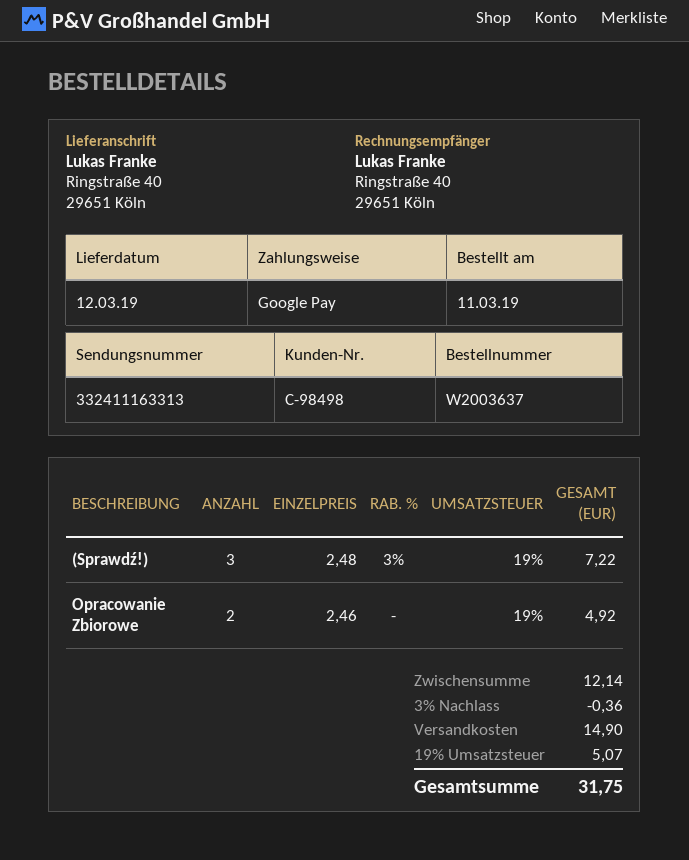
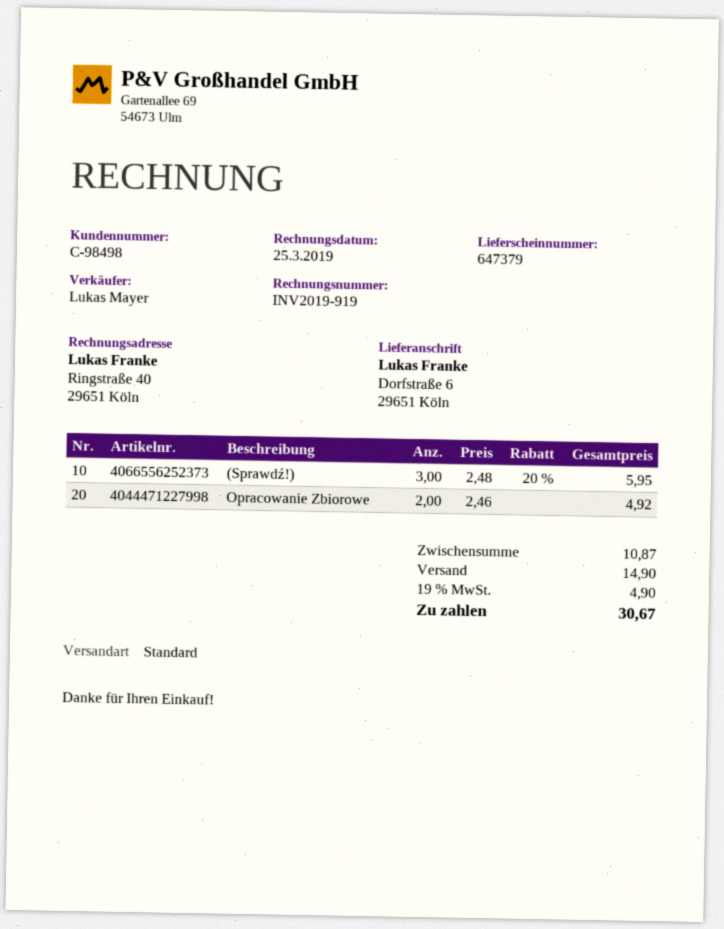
ship to: Ringstraße 40, 29651 Köln -> Dorfstraße 6, 29651 Köln
(Sprawdź!): 3 x 2.48 - 3% = 7.22 -> 3 x 2.48 - 20% = 5.95
subtotal: 12.14 -> 10.87
discount: 3% = 0.36 -> none
tax: 19% = 5.07 -> 19% = 4.90
total: 31.75 -> 30.67

